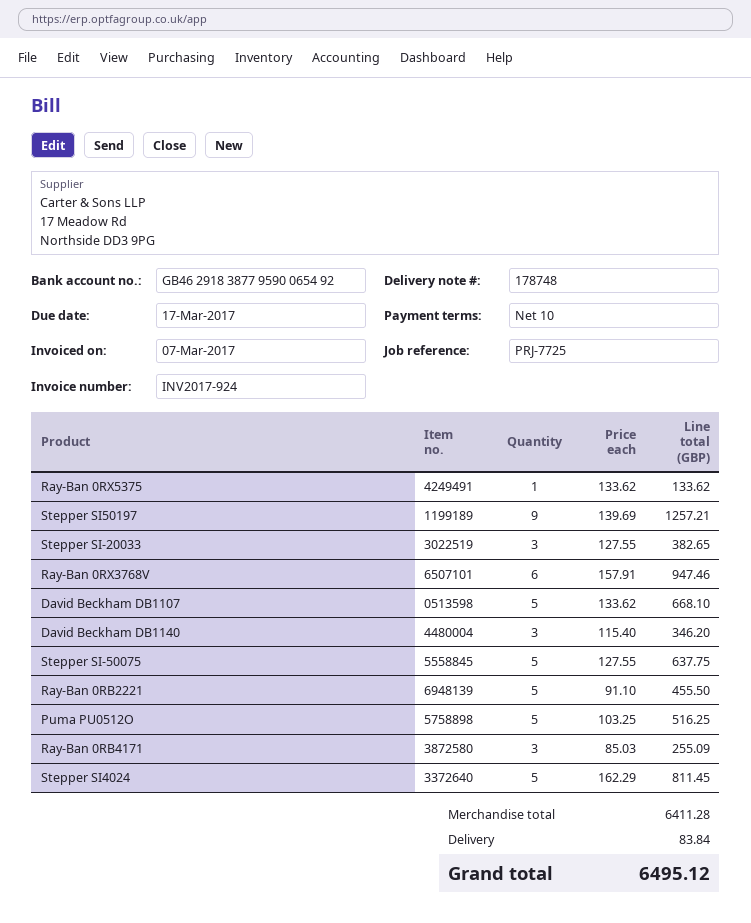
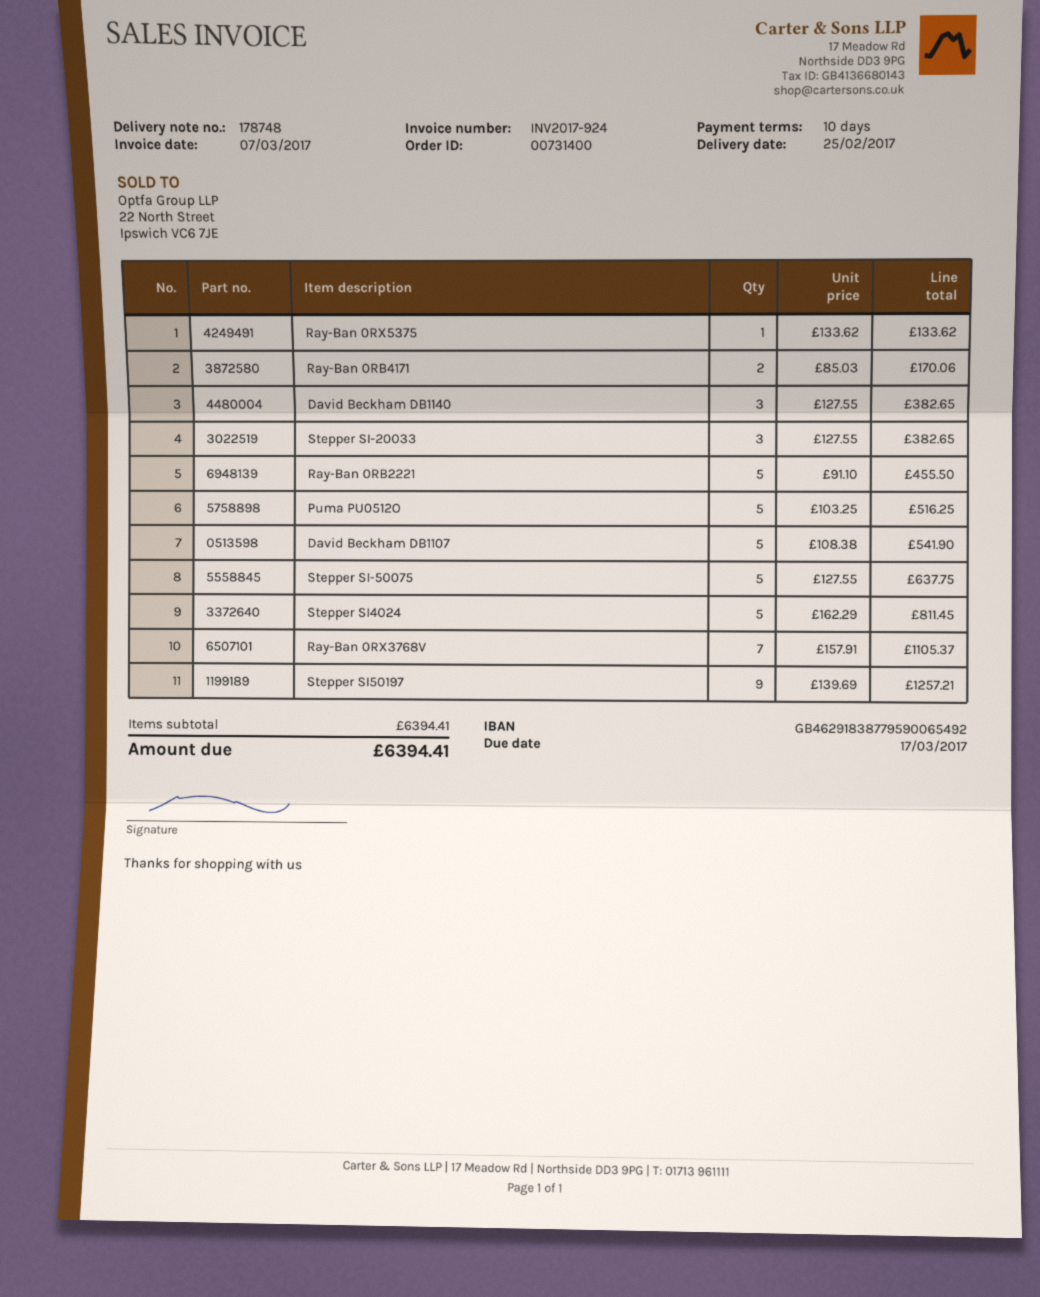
Ray-Ban 0RX3768V: 6 x 157.91 = 947.46 -> 7 x 157.91 = 1105.37
David Beckham DB1107: 5 x 133.62 = 668.10 -> 5 x 108.38 = 541.90
David Beckham DB1140: 3 x 115.40 = 346.20 -> 3 x 127.55 = 382.65
Ray-Ban 0RB4171: 3 x 85.03 = 255.09 -> 2 x 85.03 = 170.06
subtotal: 6411.28 -> 6394.41
shipping: 83.84 -> none
total: 6495.12 -> 6394.41

